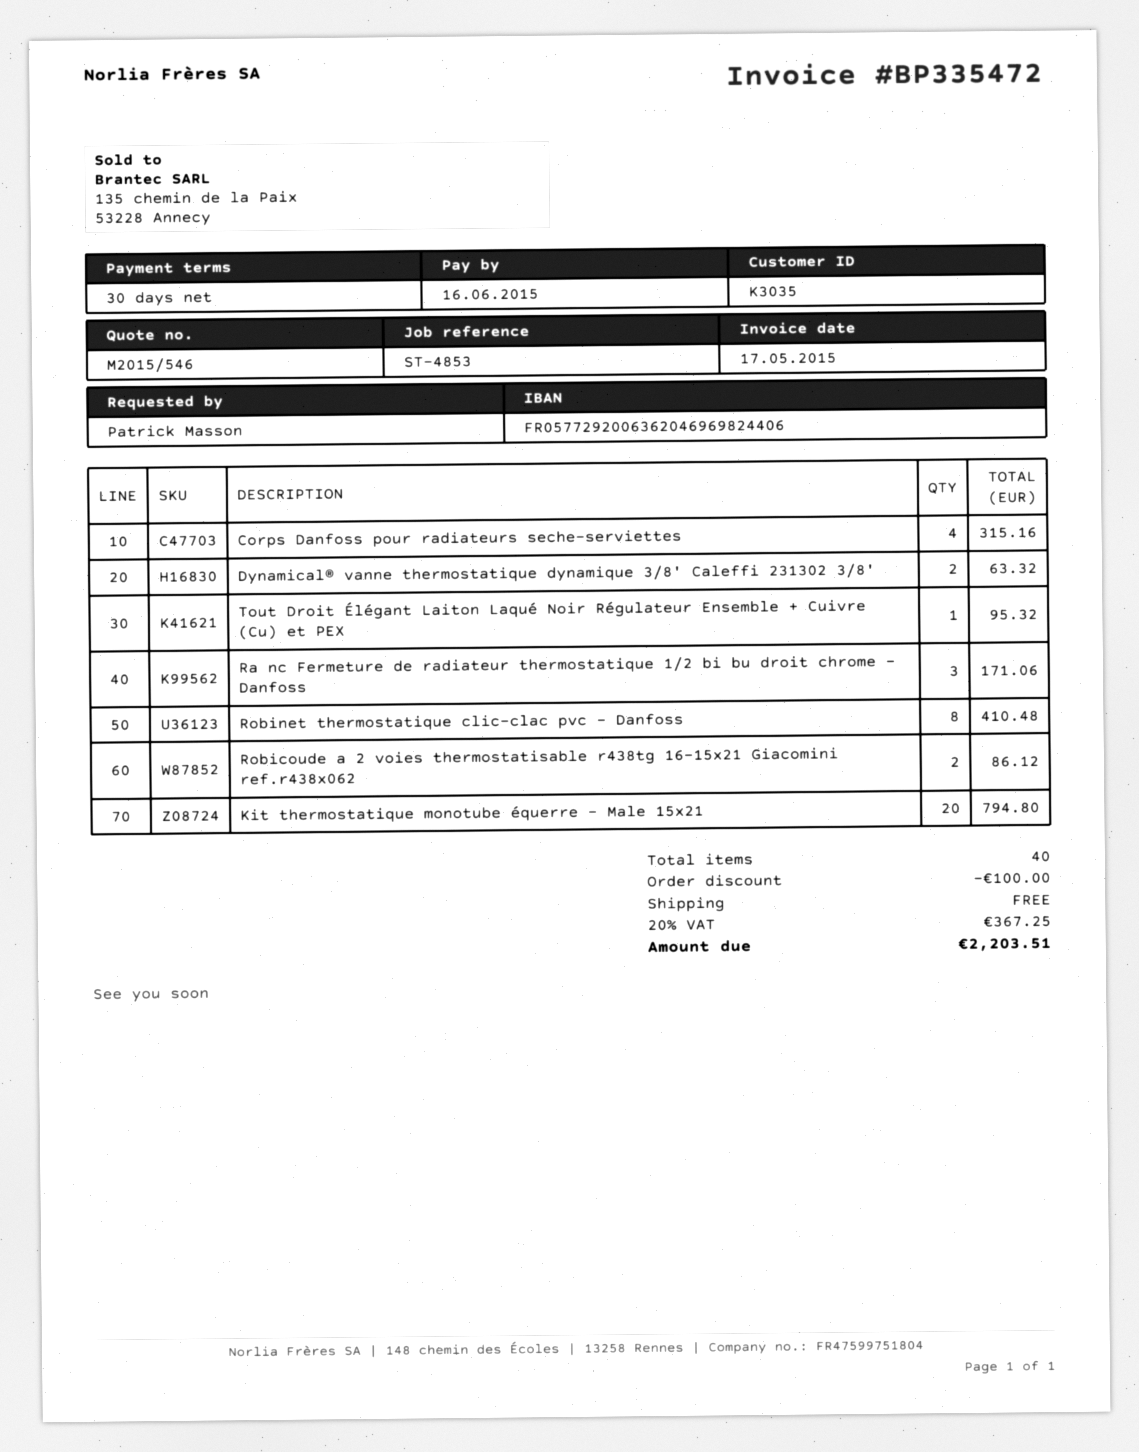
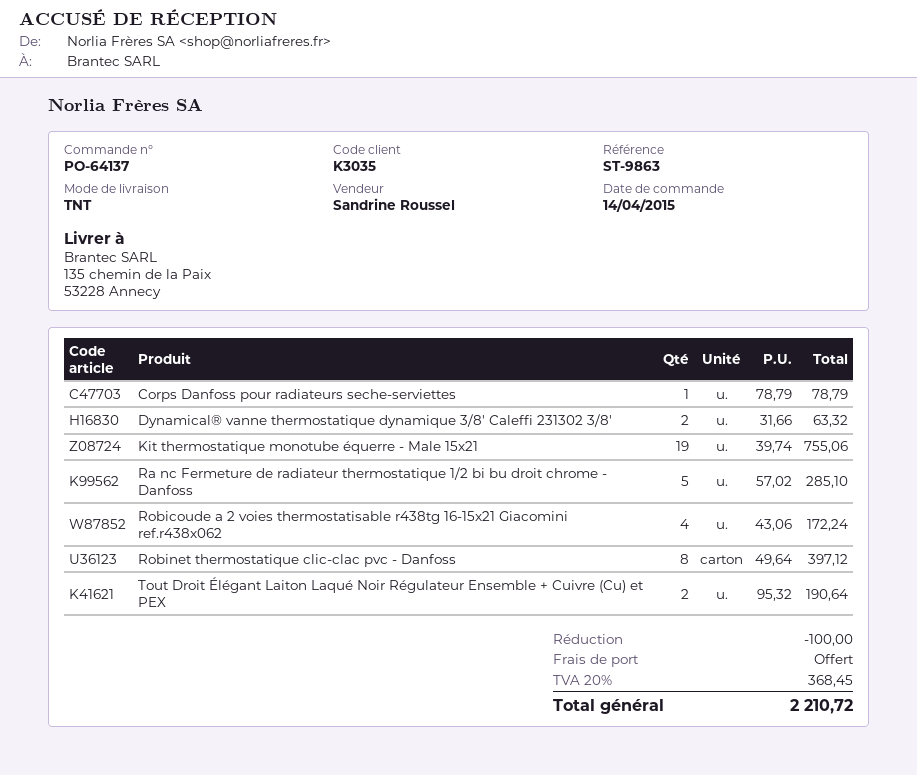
reference: ST-4853 -> ST-9863
Corps Danfoss pour radiateurs seche-serviettes: 4 for 315.16 -> 1 for 78.79
Tout Droit Élégant Laiton Laqué Noir Régulateur Ensemble + Cuivre (Cu) et PEX: 1 for 95.32 -> 2 for 190.64
Ra nc Fermeture de radiateur thermostatique 1/2 bi bu droit chrome - Danfoss: 3 for 171.06 -> 5 for 285.10
Robinet thermostatique clic-clac pvc - Danfoss: 8 for 410.48 -> 8 for 397.12
Robicoude a 2 voies thermostatisable r438tg 16-15x21 Giacomini ref.r438x062: 2 for 86.12 -> 4 for 172.24
Kit thermostatique monotube équerre - Male 15x21: 20 for 794.80 -> 19 for 755.06
tax: 20% = 367.25 -> 20% = 368.45
total: 2203.51 -> 2210.72

